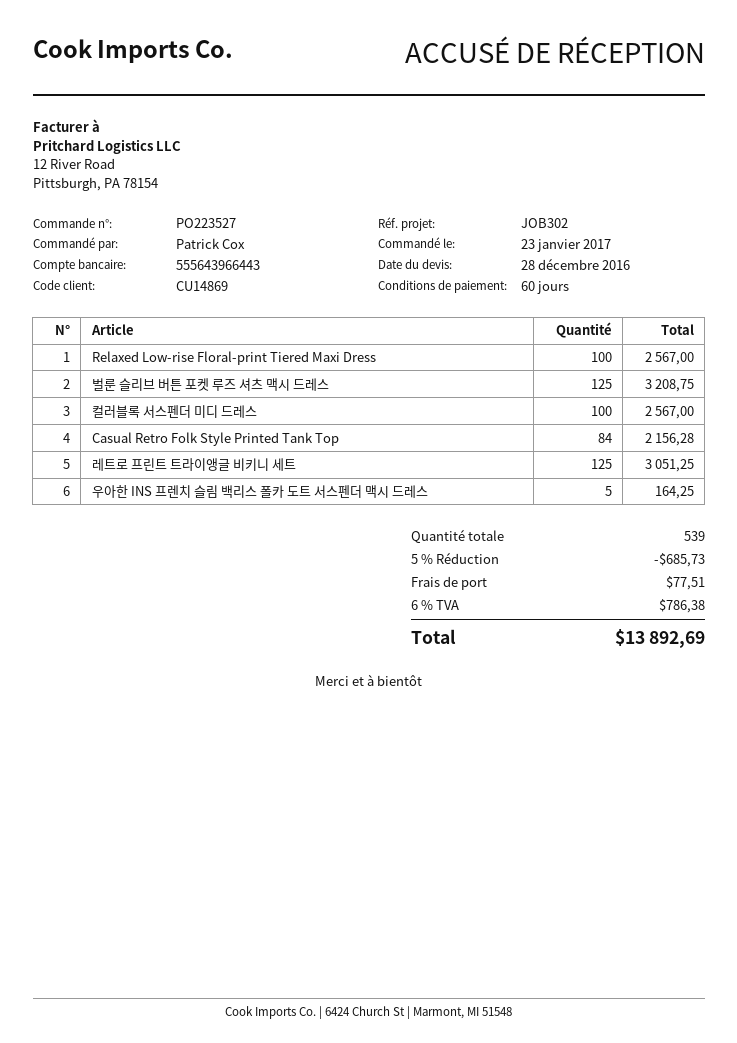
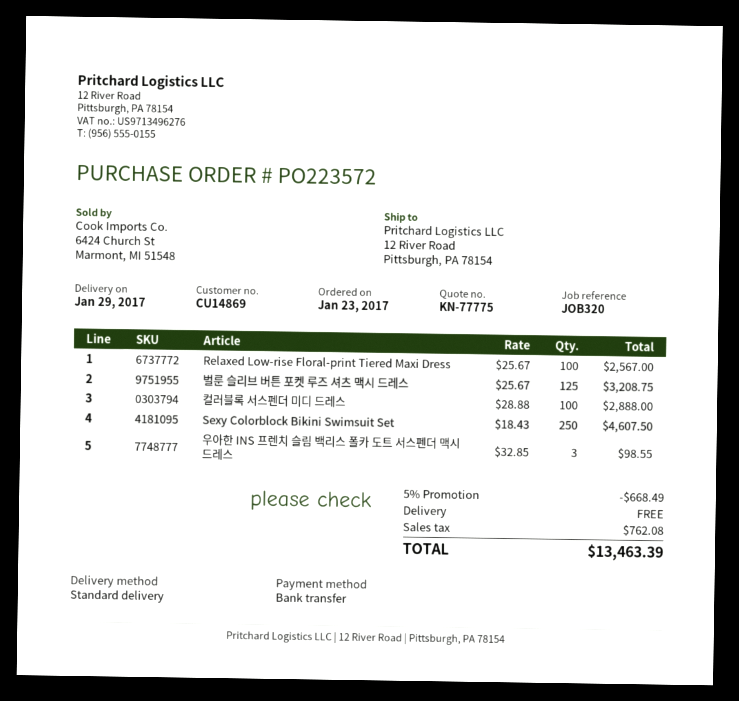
order number: PO223527 -> PO223572
reference: JOB302 -> JOB320
컬러블록 서스펜더 미디 드레스: 100 for 2567.00 -> 100 for 2888.00
Casual Retro Folk Style Printed Tank Top: 84 for 2156.28 -> none
레트로 프린트 트라이앵글 비키니 세트: 125 for 3051.25 -> none
우아한 INS 프렌치 슬림 백리스 폴카 도트 서스펜더 맥시 드레스: 5 for 164.25 -> 3 for 98.55
Sexy Colorblock Bikini Swimsuit Set: none -> 250 for 4607.50
discount: 5% = 685.73 -> 5% = 668.49
shipping: 77.51 -> 0.00
tax: 786.38 -> 762.08
total: 13892.69 -> 13463.39

